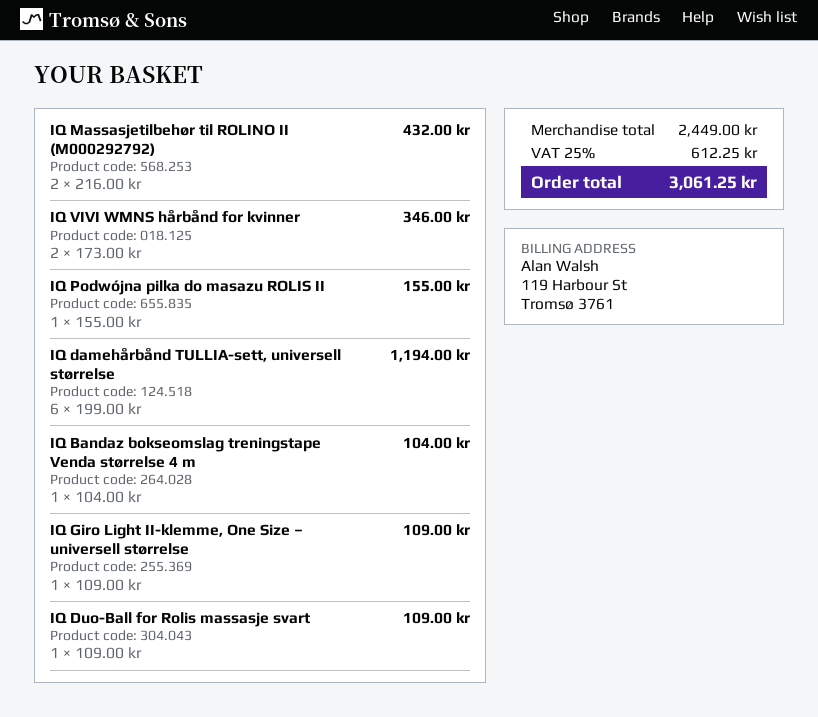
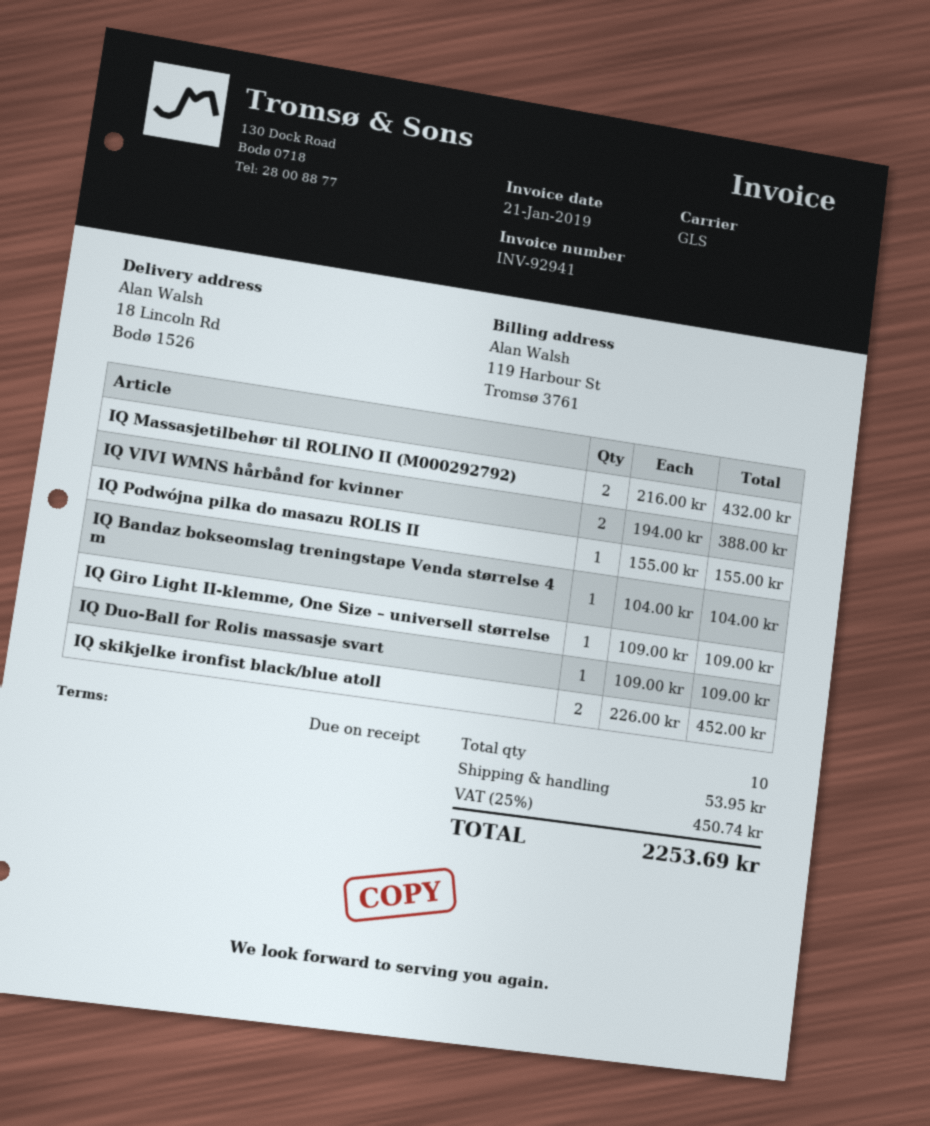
IQ VIVI WMNS hårbånd for kvinner: 2 x 173.00 = 346.00 -> 2 x 194.00 = 388.00
IQ damehårbånd TULLIA-sett, universell størrelse: 6 x 199.00 = 1194.00 -> none
IQ skikjelke ironfist black/blue atoll: none -> 2 x 226.00 = 452.00
shipping: none -> 53.95
tax: 25% = 612.25 -> 25% = 450.74
total: 3061.25 -> 2253.69

